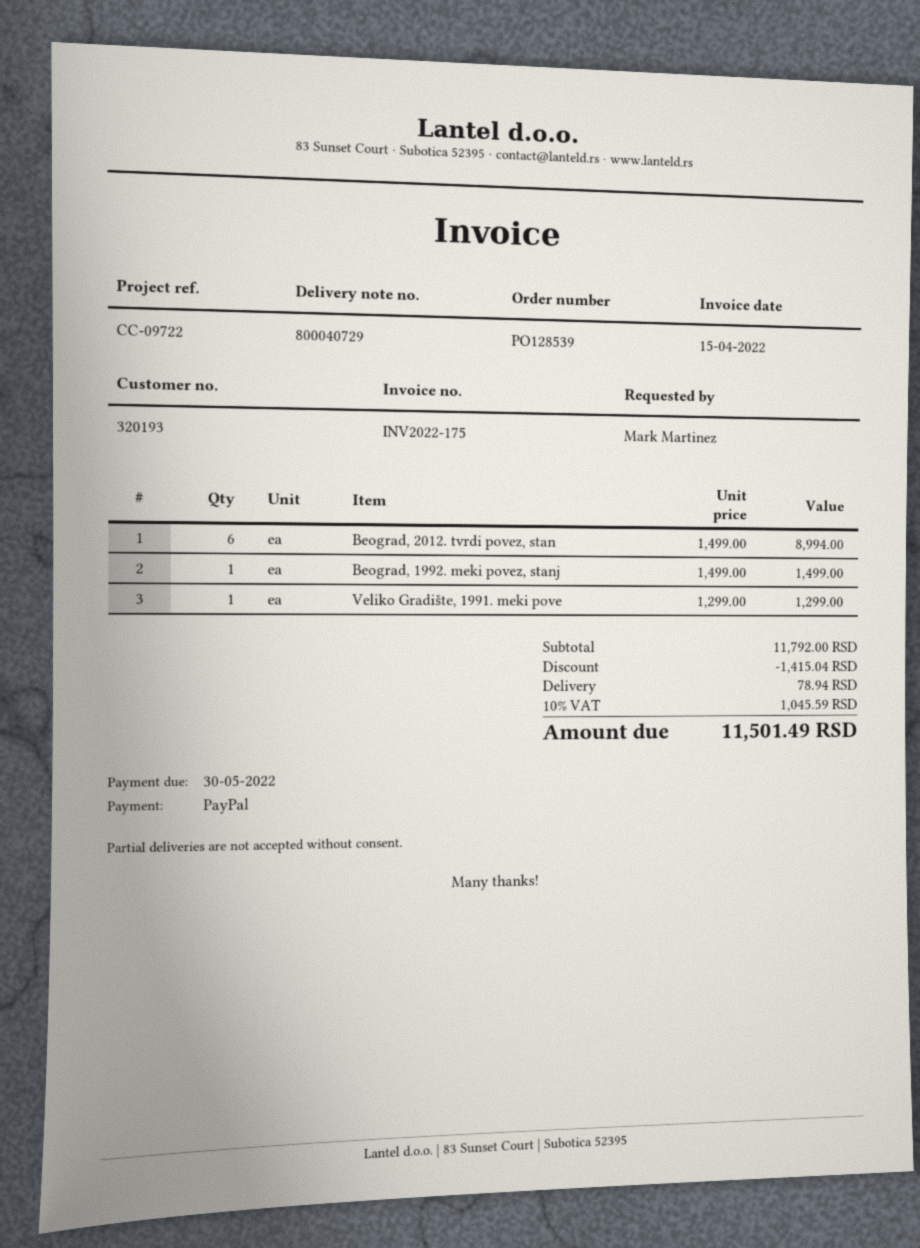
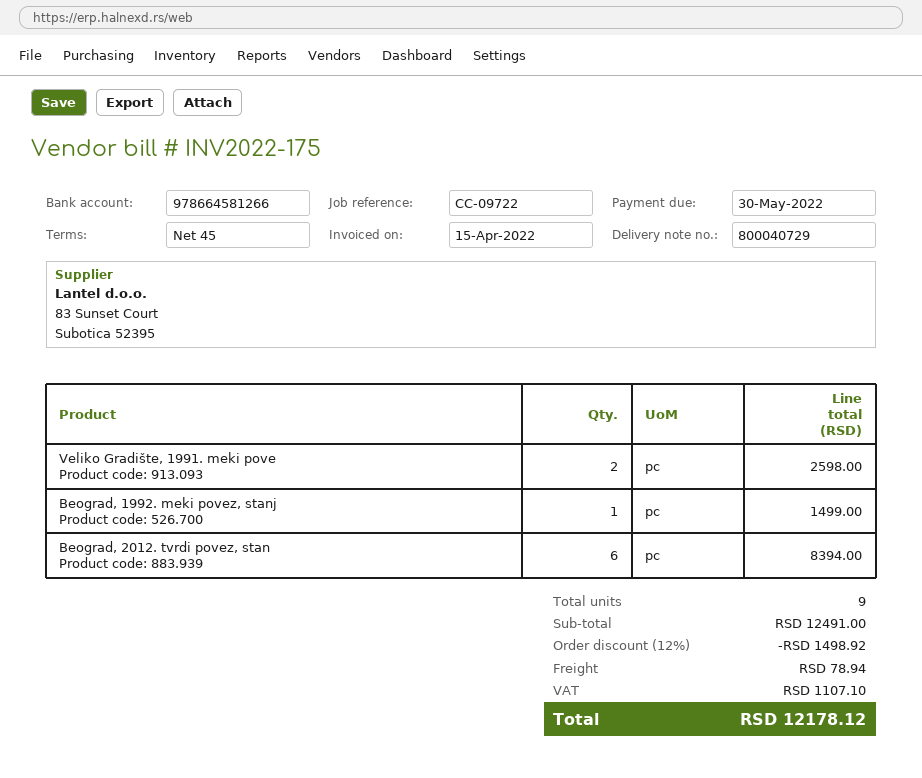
Beograd, 2012. tvrdi povez, stan: 6 for 8994.00 -> 6 for 8394.00
Veliko Gradište, 1991. meki pove: 1 for 1299.00 -> 2 for 2598.00
subtotal: 11792.00 -> 12491.00
discount: 1415.04 -> 1498.92
tax: 1045.59 -> 1107.10
total: 11501.49 -> 12178.12

